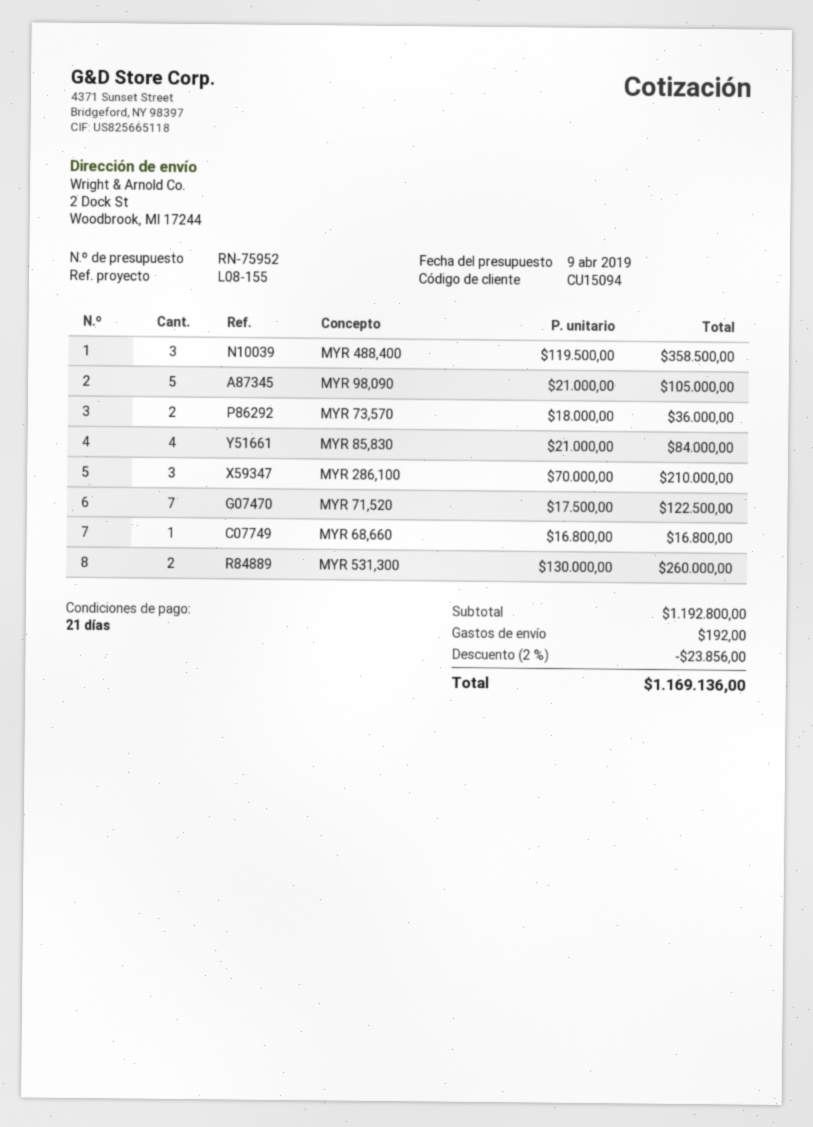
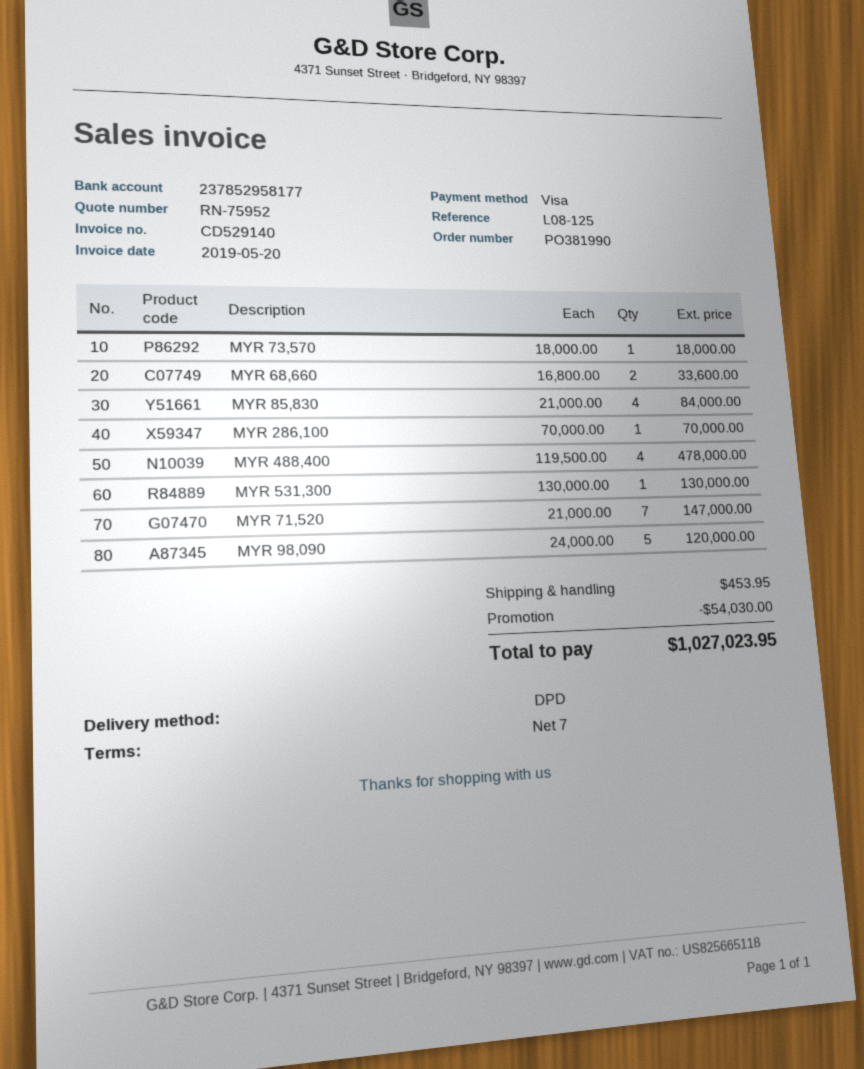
payment terms: 21 days -> 7 days
reference: L08-155 -> L08-125
MYR 488,400: 3 x 119500.00 = 358500.00 -> 4 x 119500.00 = 478000.00
MYR 98,090: 5 x 21000.00 = 105000.00 -> 5 x 24000.00 = 120000.00
MYR 73,570: 2 x 18000.00 = 36000.00 -> 1 x 18000.00 = 18000.00
MYR 286,100: 3 x 70000.00 = 210000.00 -> 1 x 70000.00 = 70000.00
MYR 71,520: 7 x 17500.00 = 122500.00 -> 7 x 21000.00 = 147000.00
MYR 68,660: 1 x 16800.00 = 16800.00 -> 2 x 16800.00 = 33600.00
MYR 531,300: 2 x 130000.00 = 260000.00 -> 1 x 130000.00 = 130000.00
discount: 23856.00 -> 54030.00
shipping: 192.00 -> 453.95
total: 1169136.00 -> 1027023.95

